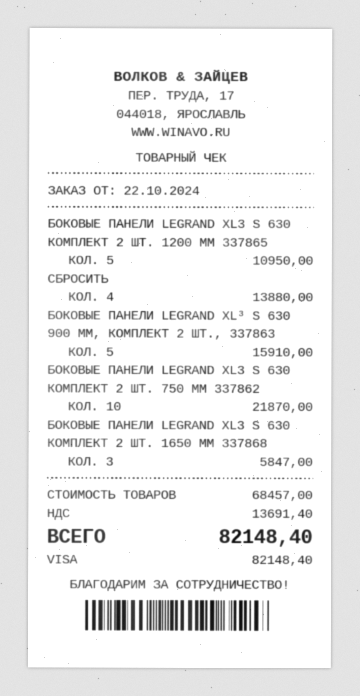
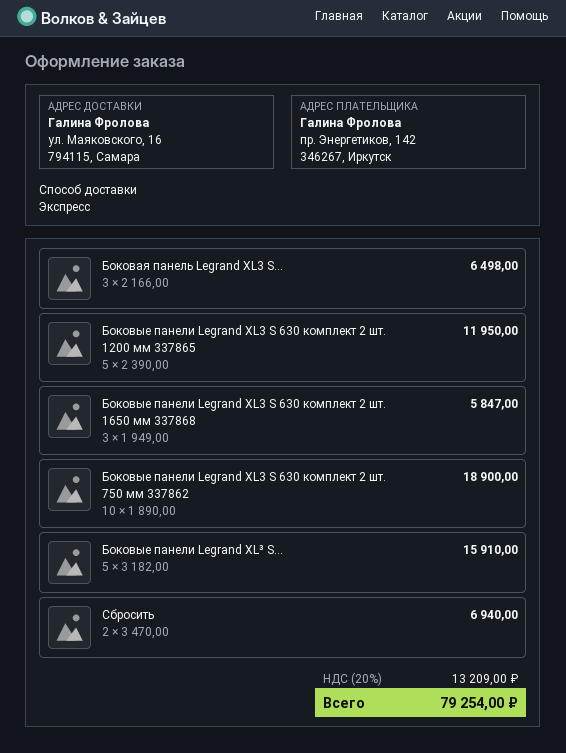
БОКОВЫЕ ПАНЕЛИ LEGRAND XL3 S 630 КОМПЛЕКТ 2 ШТ. 1200 ММ 337865: 5 for 10950.00 -> 5 for 11950.00
СБРОСИТЬ: 4 for 13880.00 -> 2 for 6940.00
БОКОВЫЕ ПАНЕЛИ LEGRAND XL3 S 630 КОМПЛЕКТ 2 ШТ. 750 ММ 337862: 10 for 21870.00 -> 10 for 18900.00
Боковая панель Legrand XL3 S...: none -> 3 for 6498.00
tax: 13691.40 -> 13209.00
total: 82148.40 -> 79254.00

